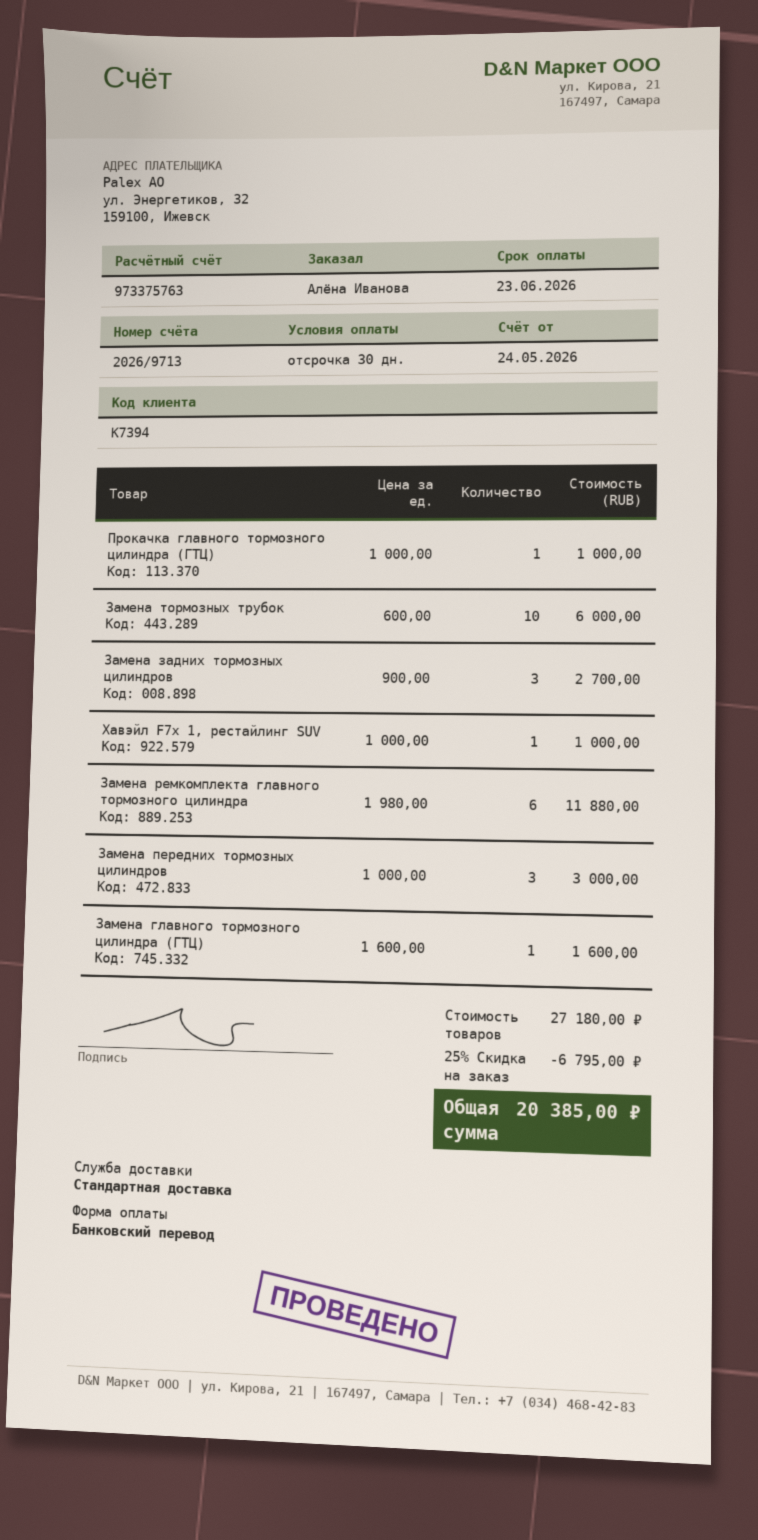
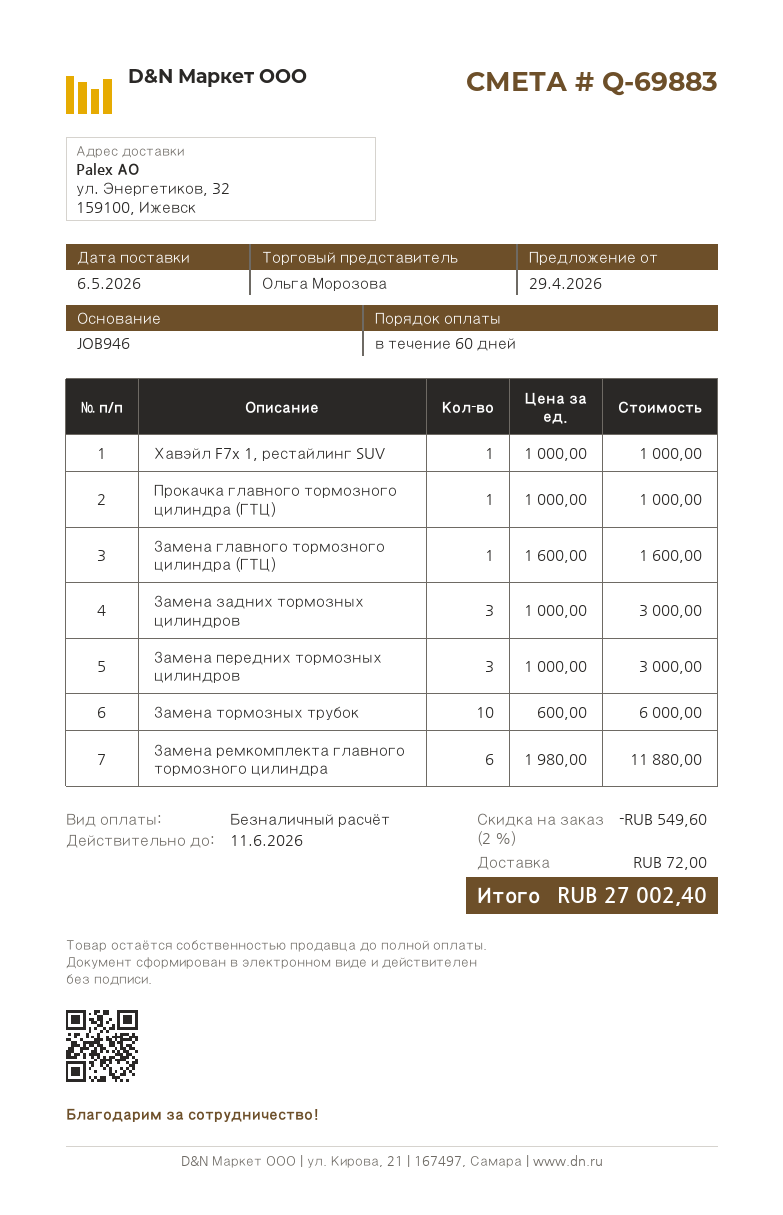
payment terms: 30 days -> 60 days
Замена задних тормозных цилиндров: 3 x 900.00 = 2700.00 -> 3 x 1000.00 = 3000.00
discount: 25% = 6795.00 -> 2% = 549.60
shipping: none -> 72.00
total: 20385.00 -> 27002.40

